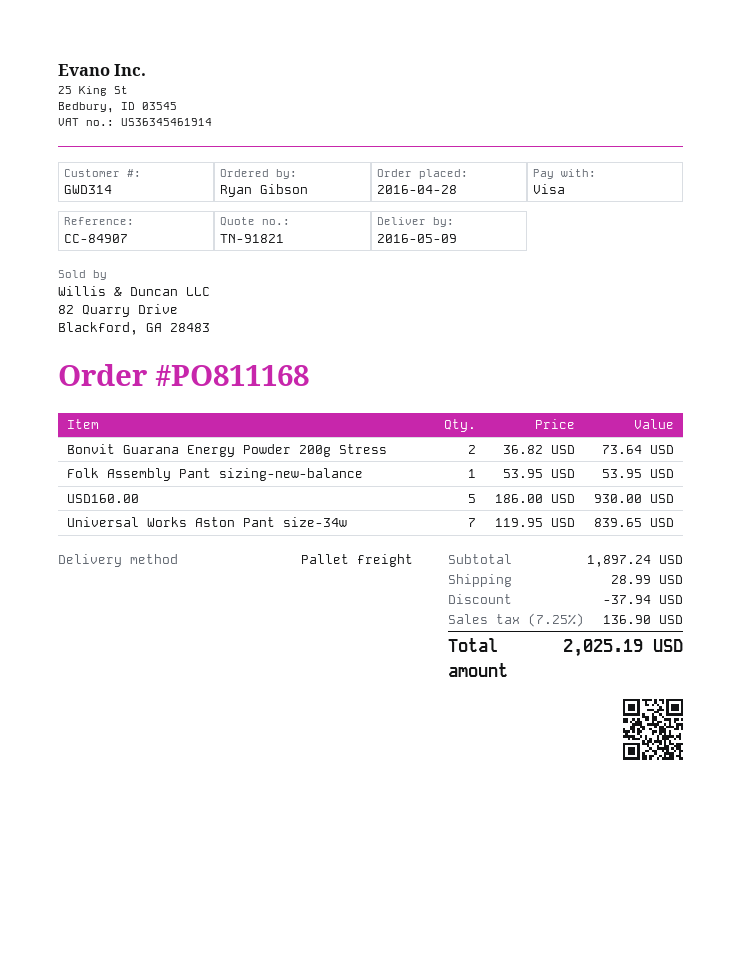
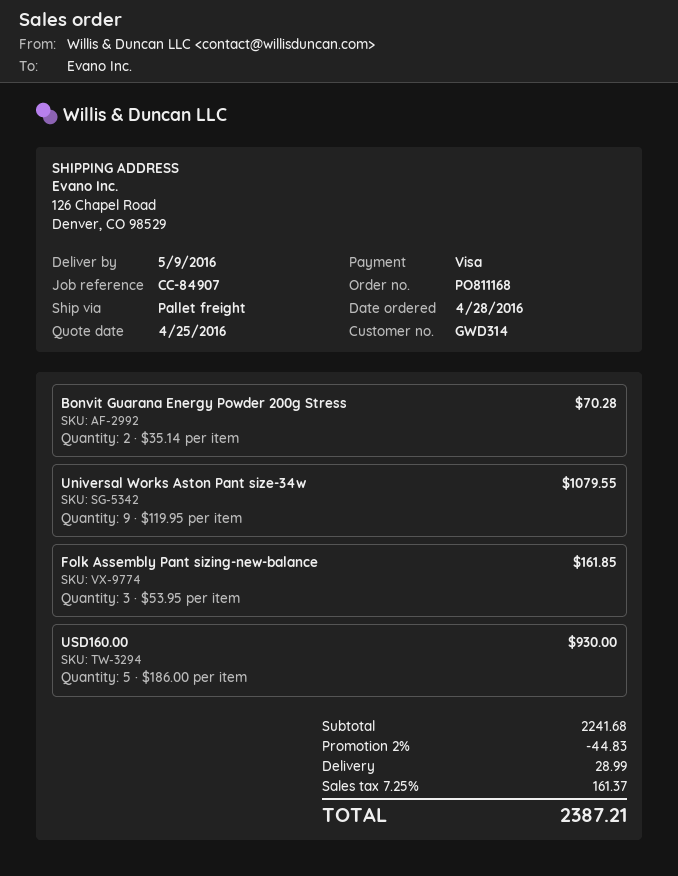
Bonvit Guarana Energy Powder 200g Stress: 2 x 36.82 = 73.64 -> 2 x 35.14 = 70.28
Folk Assembly Pant sizing-new-balance: 1 x 53.95 = 53.95 -> 3 x 53.95 = 161.85
Universal Works Aston Pant size-34w: 7 x 119.95 = 839.65 -> 9 x 119.95 = 1079.55
subtotal: 1897.24 -> 2241.68
discount: 37.94 -> 44.83
tax: 7.25% = 136.90 -> 7.25% = 161.37
total: 2025.19 -> 2387.21

